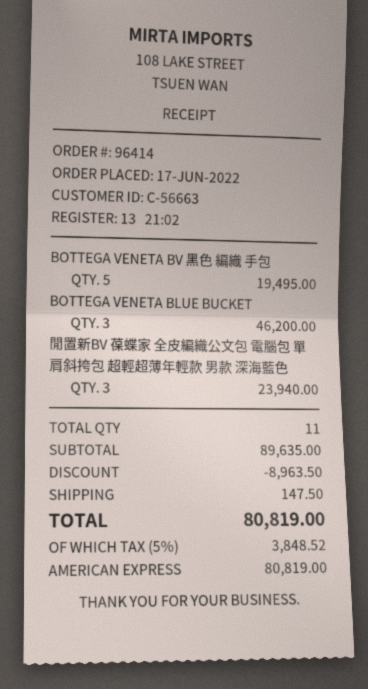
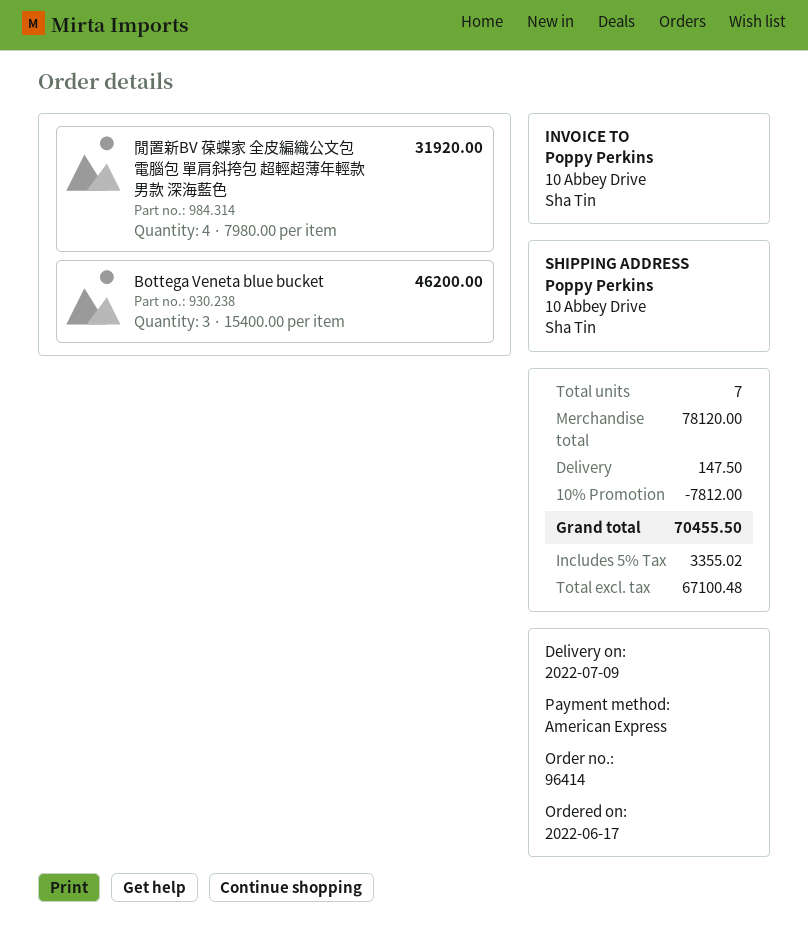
BOTTEGA VENETA BV 黑色 編織 手包: 5 for 19495.00 -> none
閒置新BV 葆蝶家 全皮編織公文包 電腦包 單肩斜挎包 超輕超薄年輕款 男款 深海藍色: 3 for 23940.00 -> 4 for 31920.00
total quantity: 11 -> 7
subtotal: 89635.00 -> 78120.00
discount: 8963.50 -> 7812.00
tax: 5% = 3848.52 -> 5% = 3355.02
total: 80819.00 -> 70455.50

